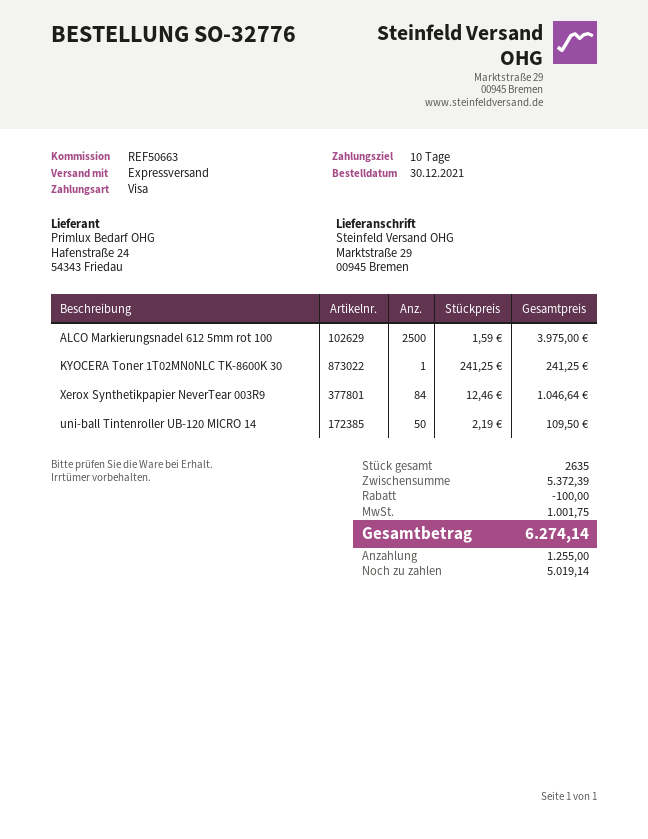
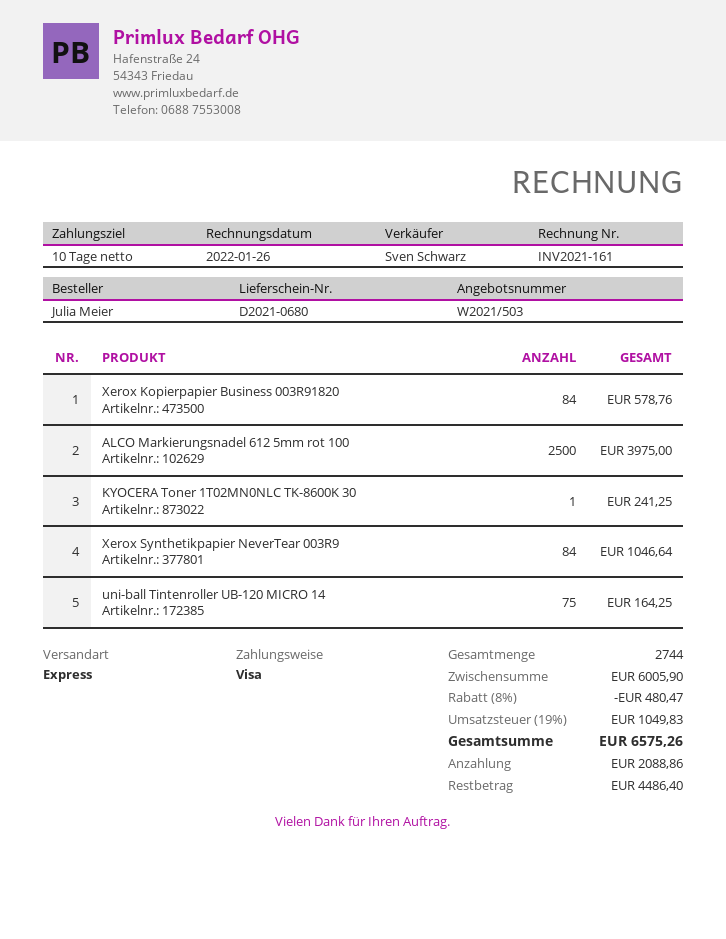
uni-ball Tintenroller UB-120 MICRO 14: 50 for 109.50 -> 75 for 164.25
Xerox Kopierpapier Business 003R91820: none -> 84 for 578.76
total quantity: 2635 -> 2744
subtotal: 5372.39 -> 6005.90
discount: 100.00 -> 480.47
tax: 1001.75 -> 1049.83
total: 6274.14 -> 6575.26
deposit: 1255.00 -> 2088.86
balance: 5019.14 -> 4486.40

